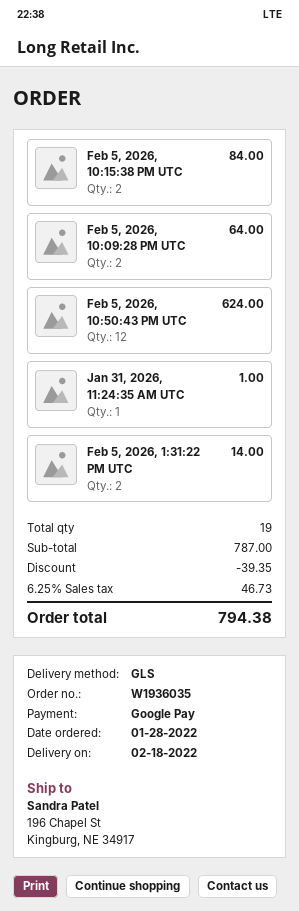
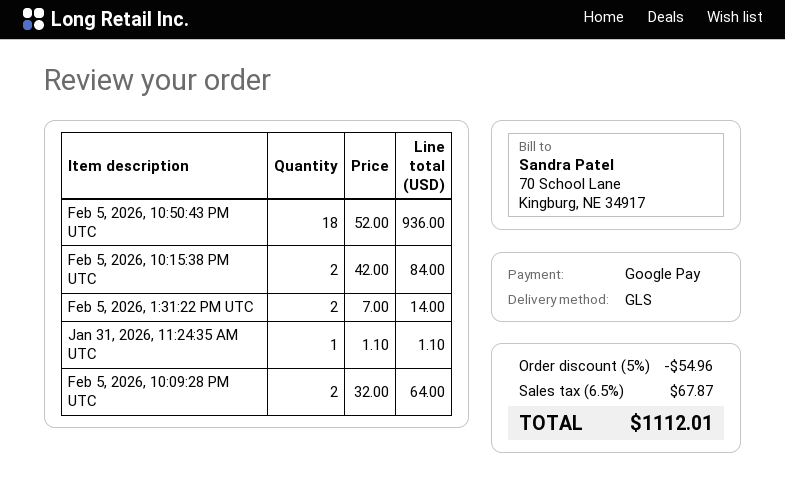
Feb 5, 2026, 10:50:43 PM UTC: 12 for 624.00 -> 18 for 936.00
Jan 31, 2026, 11:24:35 AM UTC: 1 for 1.00 -> 1 for 1.10
discount: 39.35 -> 54.96
tax: 6.25% = 46.73 -> 6.5% = 67.87
total: 794.38 -> 1112.01

